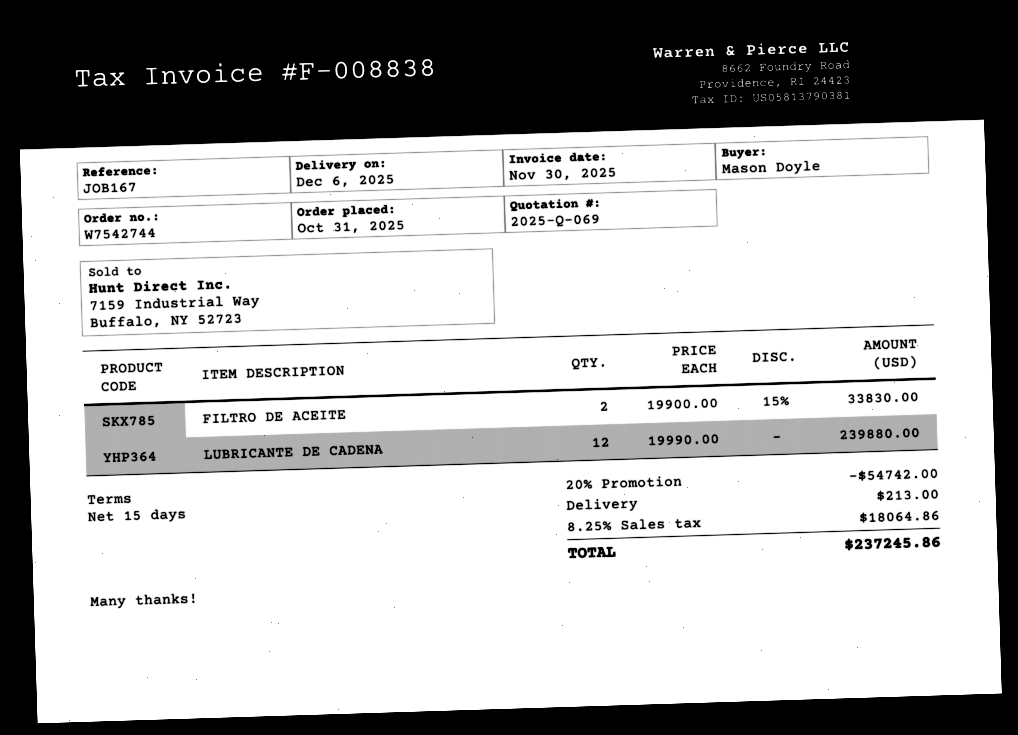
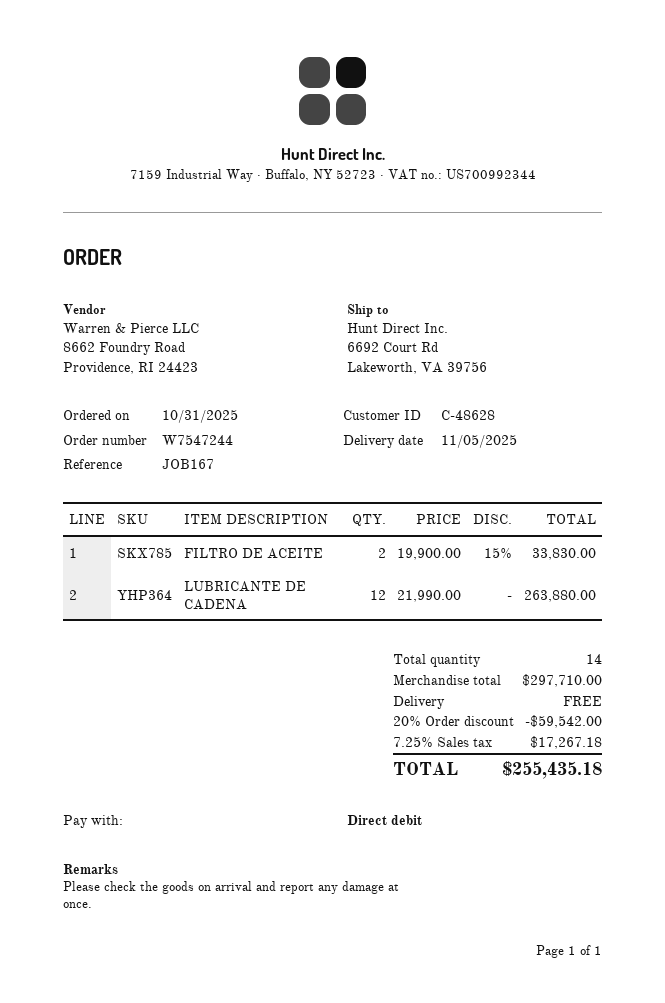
order number: W7542744 -> W7547244
delivery date: 2025-12-06 -> 2025-11-05
LUBRICANTE DE CADENA: 12 x 19990.00 = 239880.00 -> 12 x 21990.00 = 263880.00
discount: 20% = 54742.00 -> 20% = 59542.00
shipping: 213.00 -> 0.00
tax: 8.25% = 18064.86 -> 7.25% = 17267.18
total: 237245.86 -> 255435.18

